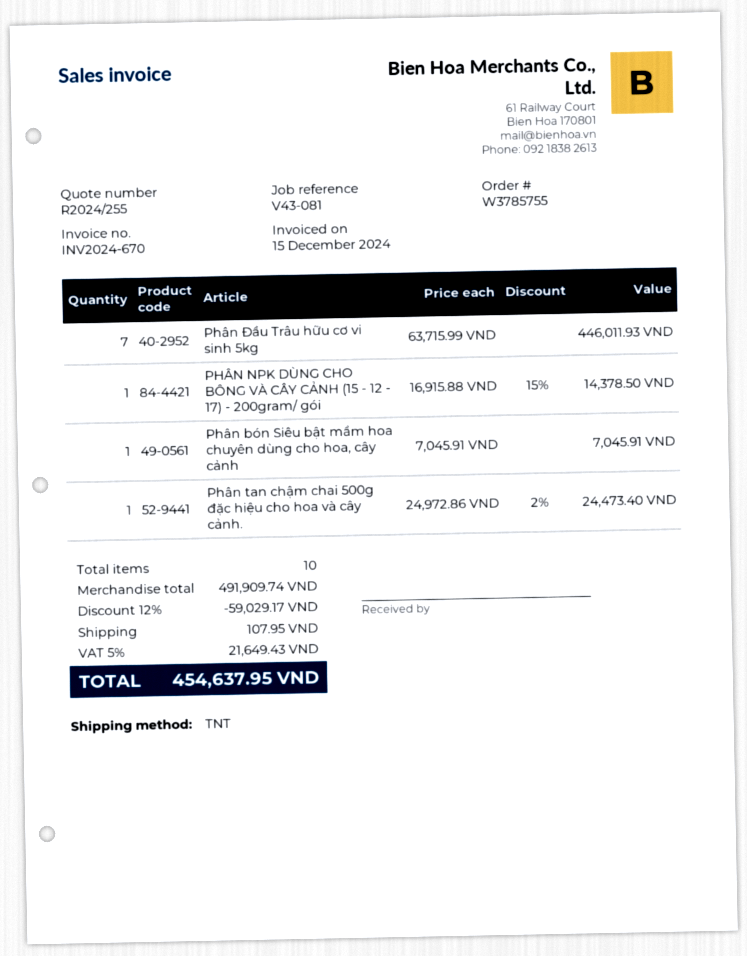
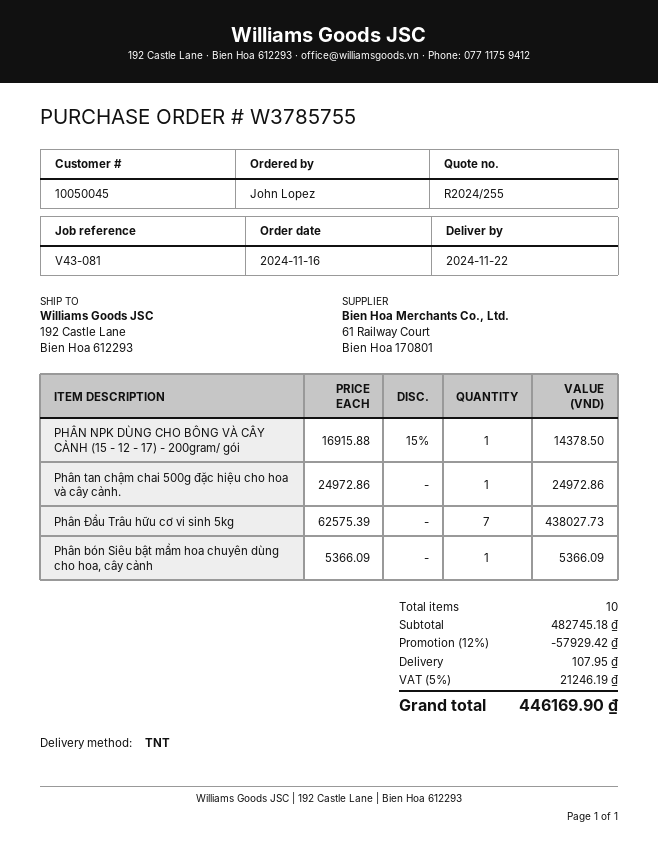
Phân Đầu Trâu hữu cơ vi sinh 5kg: 7 x 63715.99 = 446011.93 -> 7 x 62575.39 = 438027.73
Phân bón Siêu bật mầm hoa chuyên dùng cho hoa, cây cảnh: 1 x 7045.91 = 7045.91 -> 1 x 5366.09 = 5366.09
Phân tan chậm chai 500g đặc hiệu cho hoa và cây cảnh.: 1 x 24972.86 - 2% = 24473.40 -> 1 x 24972.86 = 24972.86
subtotal: 491909.74 -> 482745.18
discount: 12% = 59029.17 -> 12% = 57929.42
tax: 5% = 21649.43 -> 5% = 21246.19
total: 454637.95 -> 446169.90

